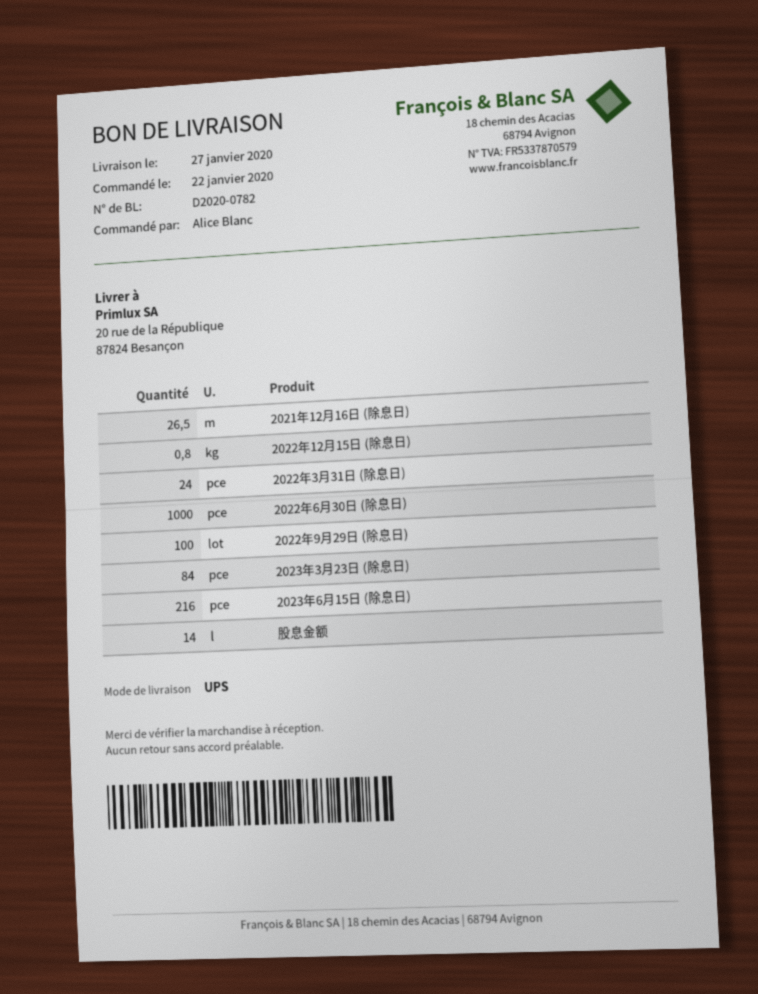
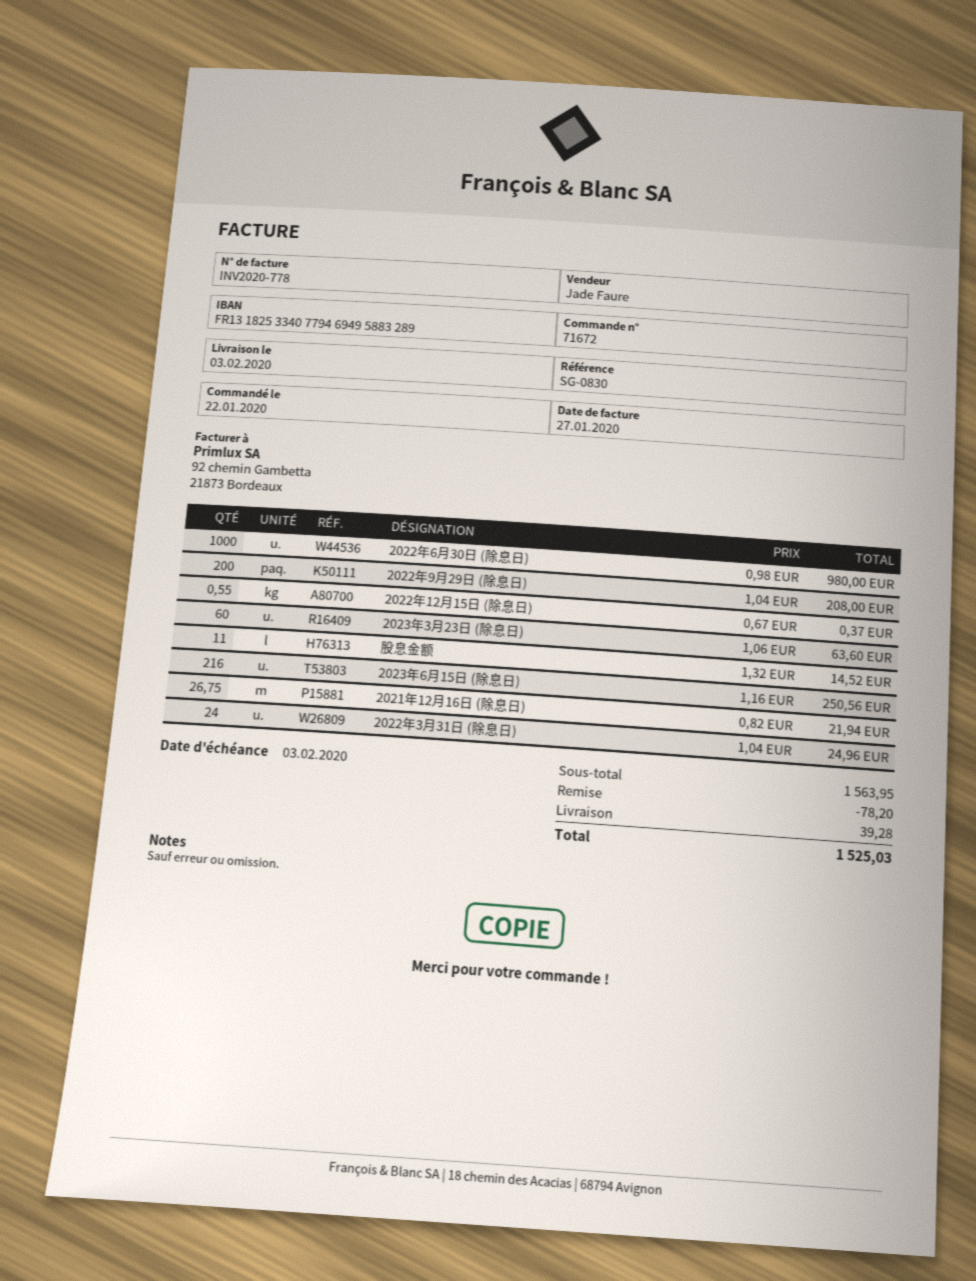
delivery date: 2020-01-27 -> 2020-02-03
2021年12月16日 (除息日): 26.5 -> 26.75
2022年12月15日 (除息日): 0.8 -> 0.55
2022年9月29日 (除息日): 100 -> 200
2023年3月23日 (除息日): 84 -> 60
股息金额: 14 -> 11

